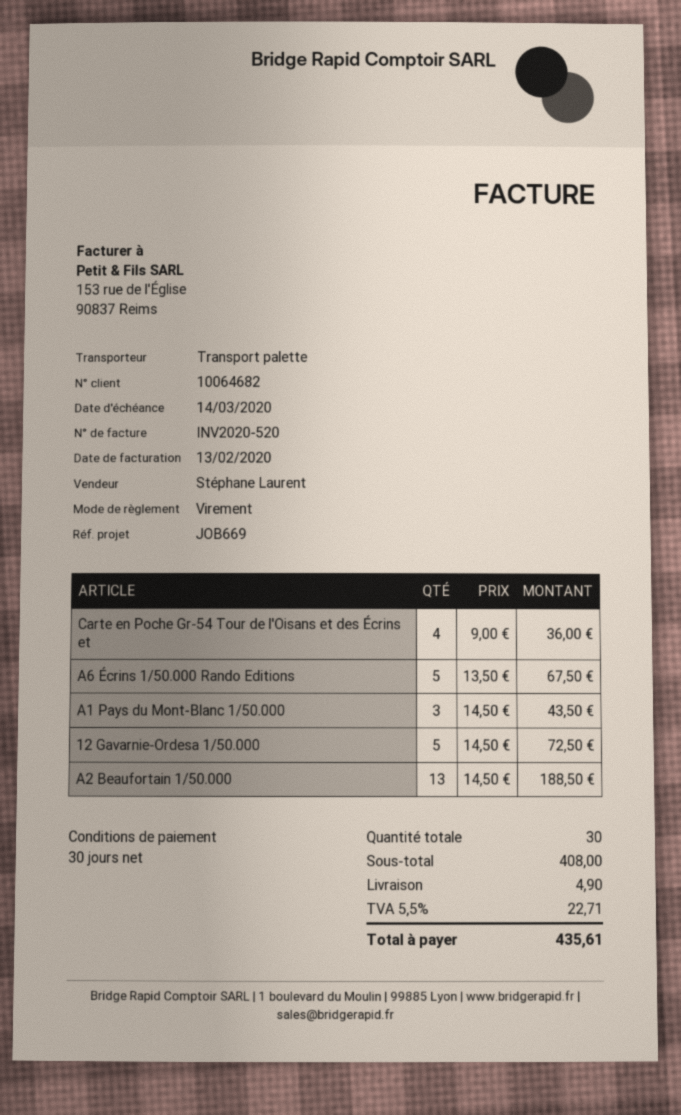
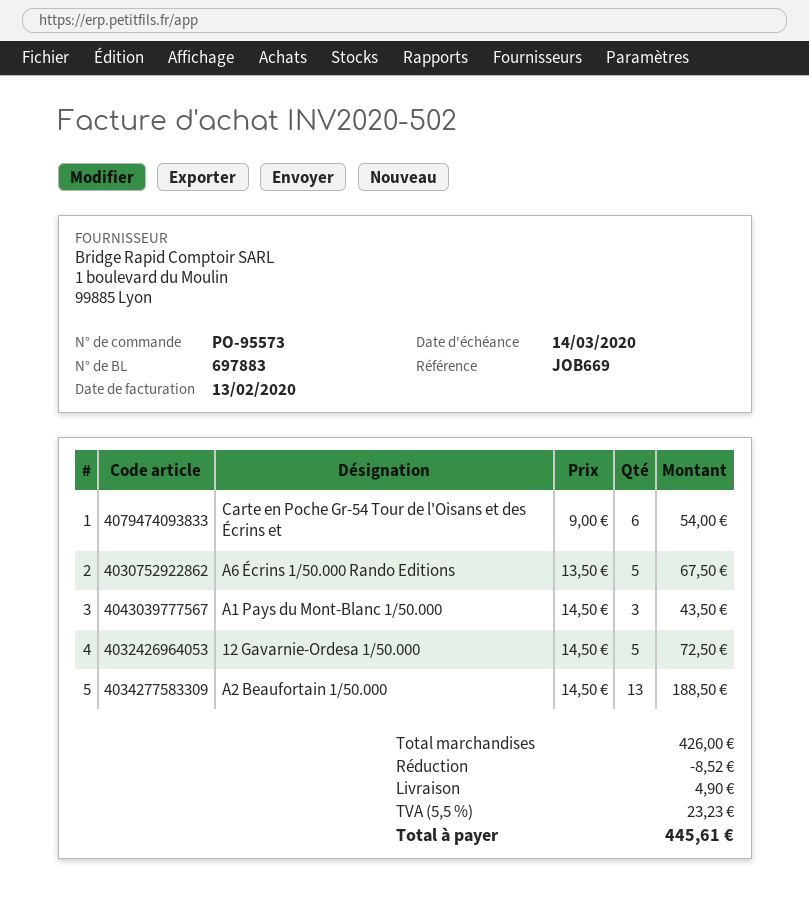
invoice number: INV2020-520 -> INV2020-502
Carte en Poche Gr-54 Tour de l'Oisans et des Écrins et: 4 x 9.00 = 36.00 -> 6 x 9.00 = 54.00
subtotal: 408.00 -> 426.00
discount: none -> 8.52
tax: 5.5% = 22.71 -> 5.5% = 23.23
total: 435.61 -> 445.61

